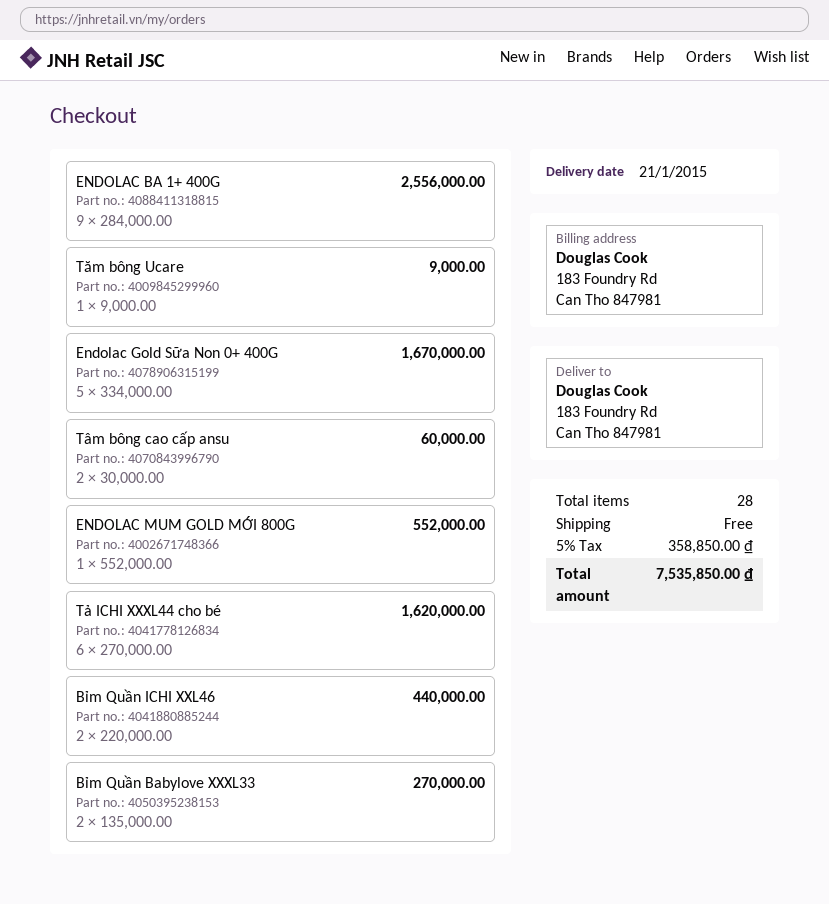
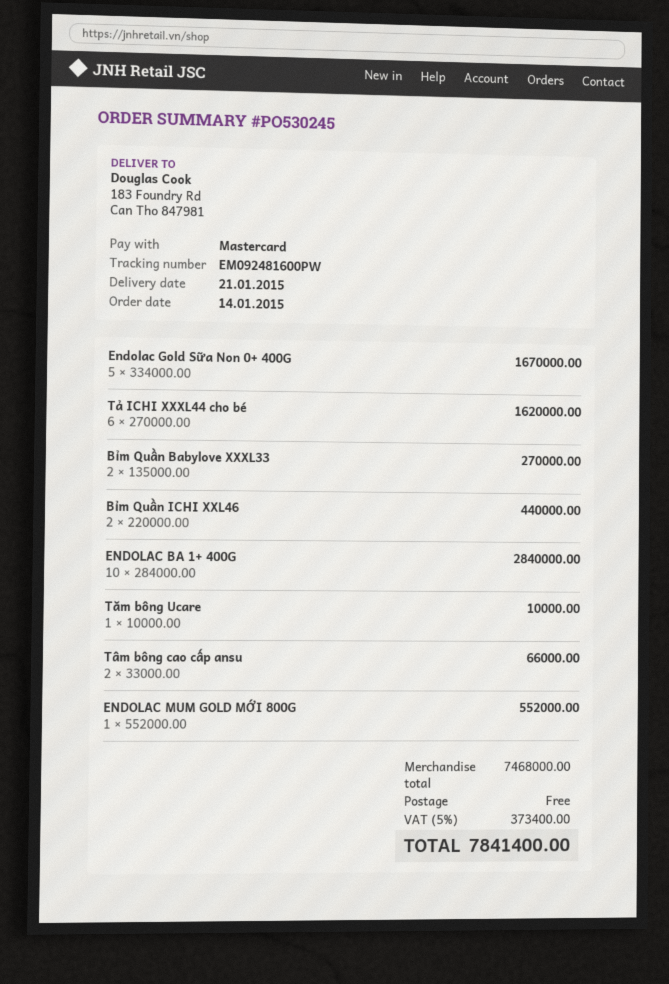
ENDOLAC BA 1+ 400G: 9 x 284000.00 = 2556000.00 -> 10 x 284000.00 = 2840000.00
Tăm bông Ucare: 1 x 9000.00 = 9000.00 -> 1 x 10000.00 = 10000.00
Tâm bông cao cấp ansu: 2 x 30000.00 = 60000.00 -> 2 x 33000.00 = 66000.00
tax: 5% = 358850.00 -> 5% = 373400.00
total: 7535850.00 -> 7841400.00

